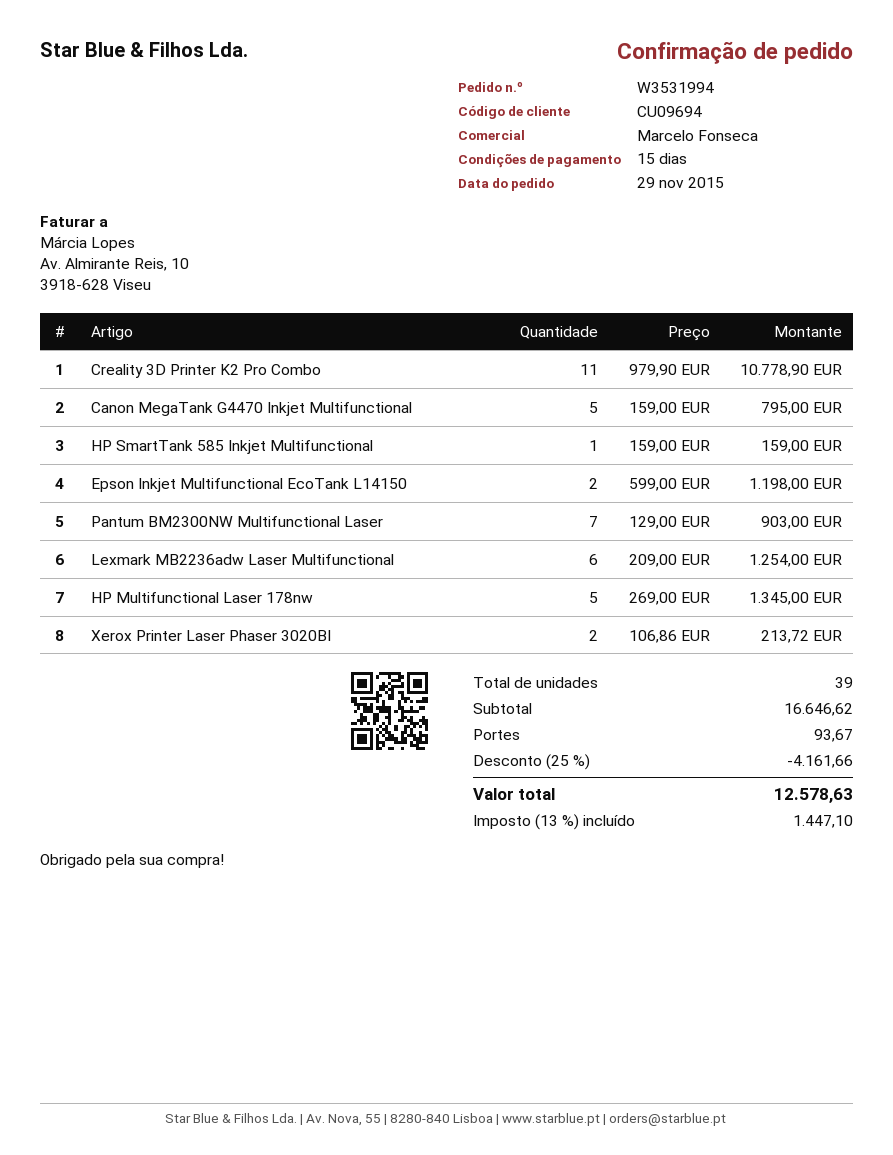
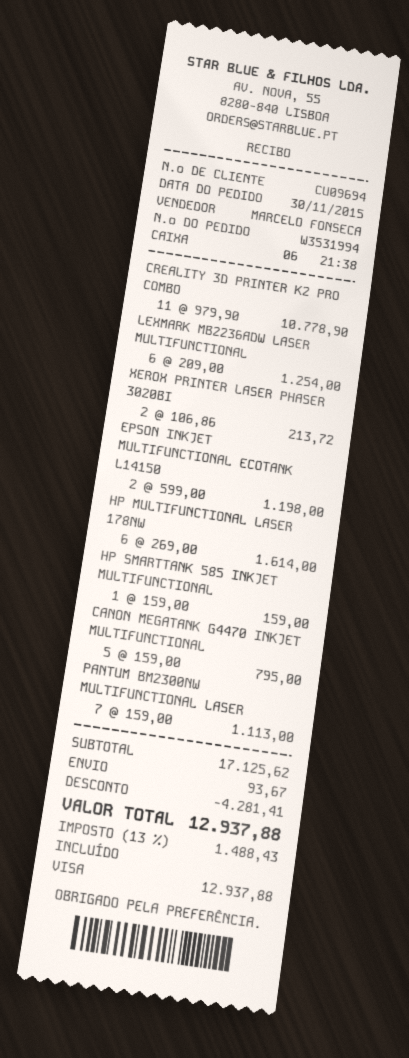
order date: 2015-11-29 -> 2015-11-30
Pantum BM2300NW Multifunctional Laser: 7 x 129.00 = 903.00 -> 7 x 159.00 = 1113.00
HP Multifunctional Laser 178nw: 5 x 269.00 = 1345.00 -> 6 x 269.00 = 1614.00
subtotal: 16646.62 -> 17125.62
discount: 4161.66 -> 4281.41
tax: 13% = 1447.10 -> 13% = 1488.43
total: 12578.63 -> 12937.88

